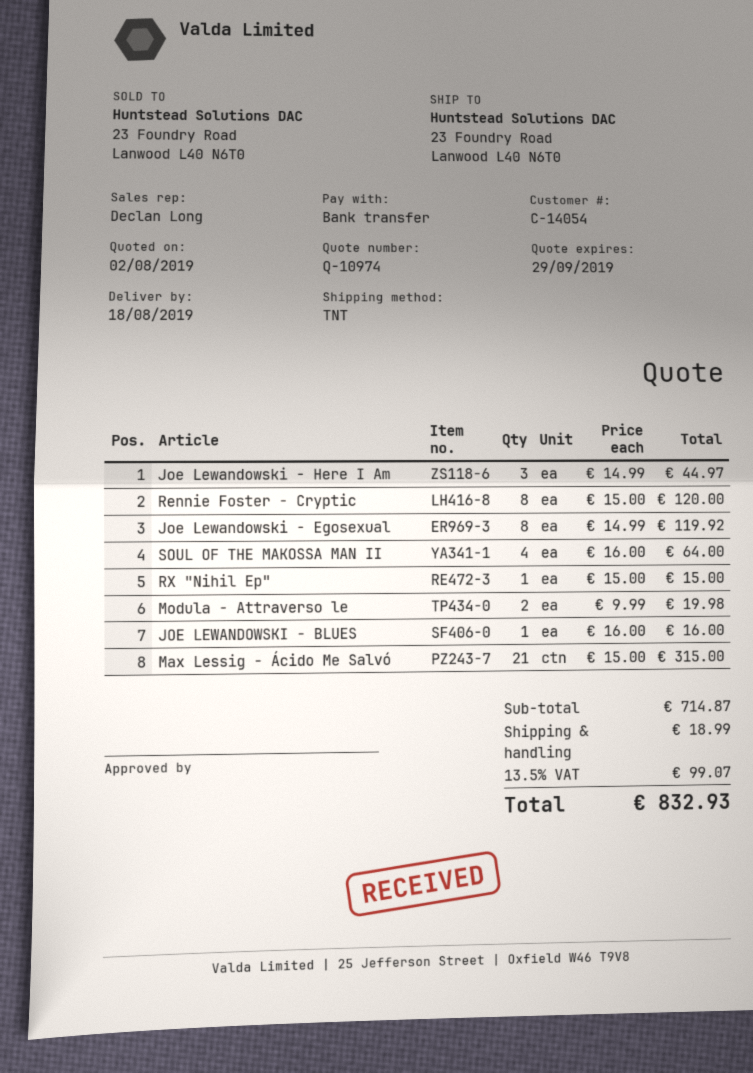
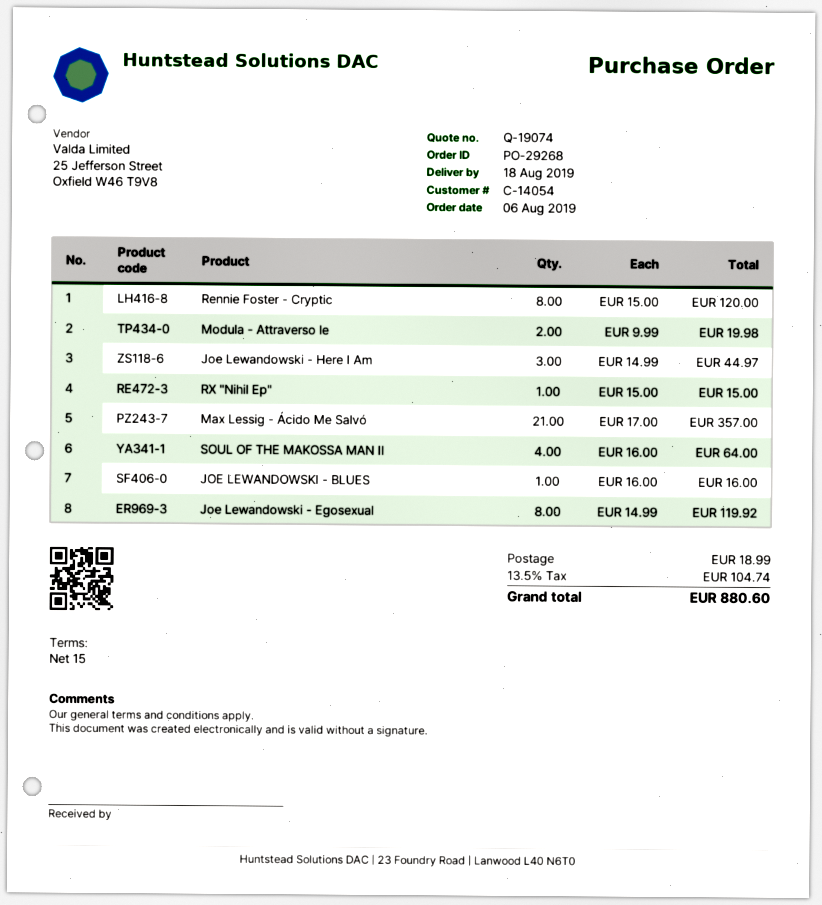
quote number: Q-10974 -> Q-19074
Max Lessig - Ácido Me Salvó: 21 x 15.00 = 315.00 -> 21 x 17.00 = 357.00
tax: 13.5% = 99.07 -> 13.5% = 104.74
total: 832.93 -> 880.60

